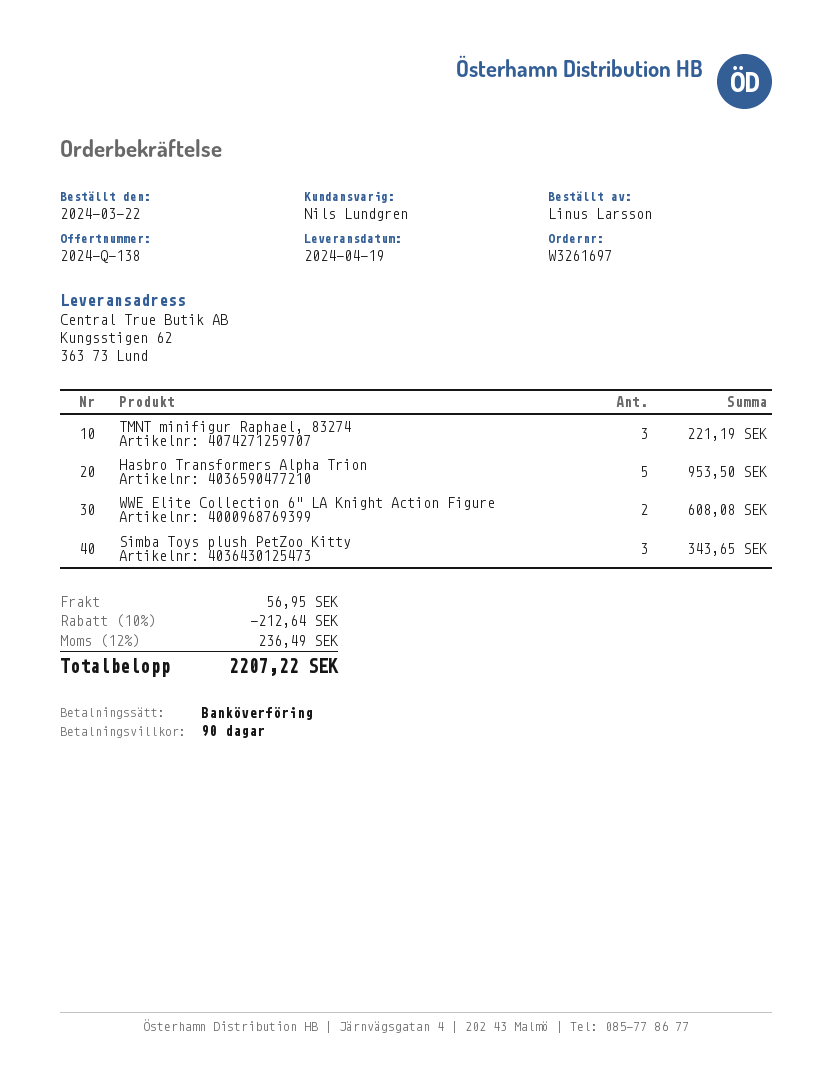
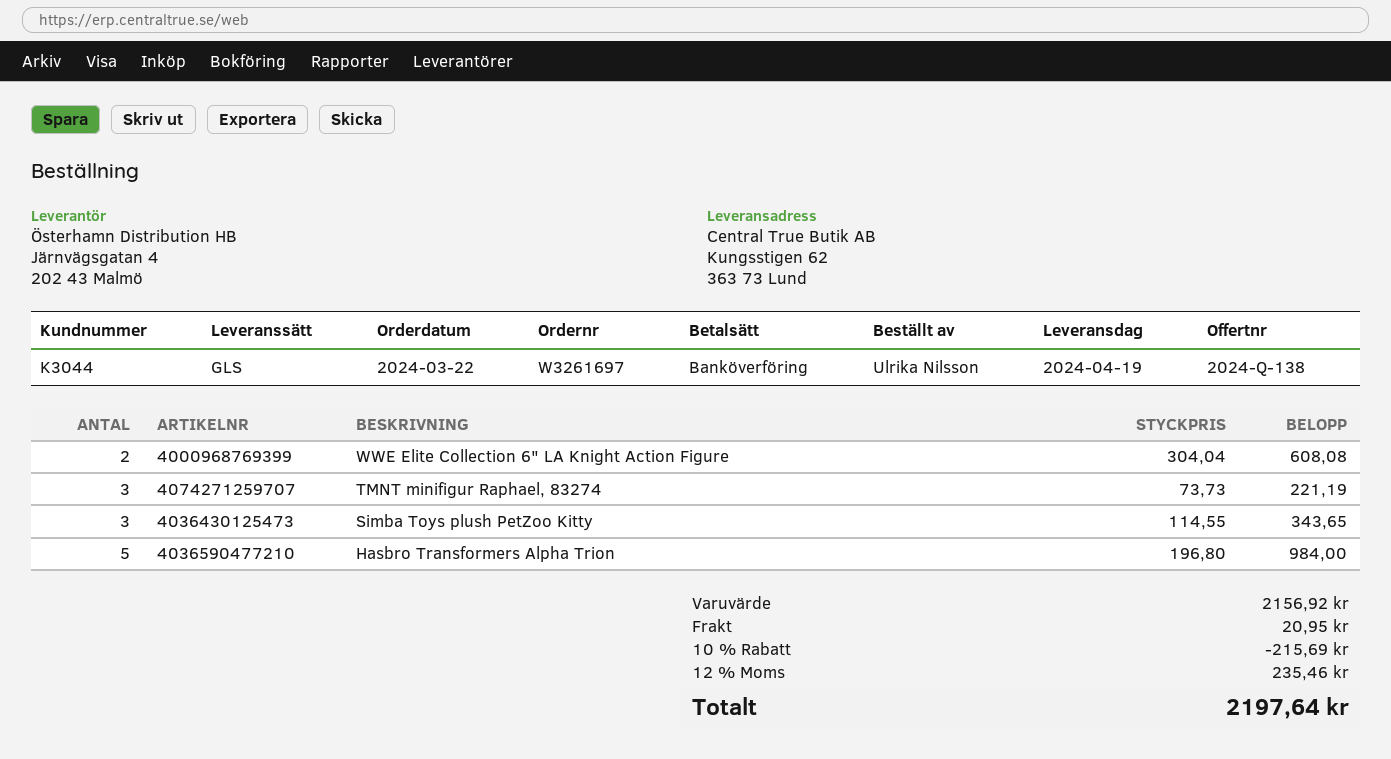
ordered by: Linus Larsson -> Ulrika Nilsson
Hasbro Transformers Alpha Trion: 5 for 953.50 -> 5 for 984.00
discount: 10% = 212.64 -> 10% = 215.69
shipping: 56.95 -> 20.95
tax: 12% = 236.49 -> 12% = 235.46
total: 2207.22 -> 2197.64

